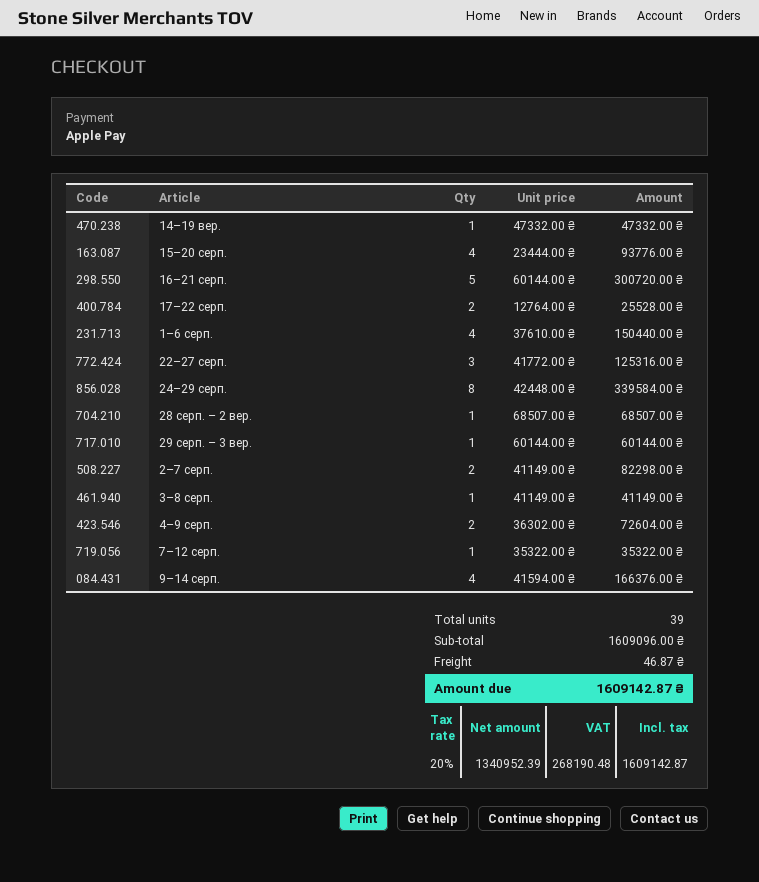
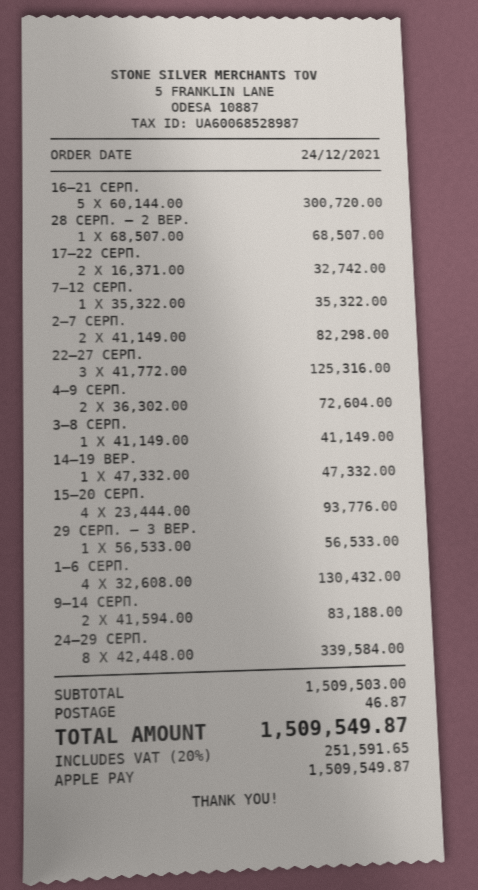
17–22 серп.: 2 x 12764.00 = 25528.00 -> 2 x 16371.00 = 32742.00
1–6 серп.: 4 x 37610.00 = 150440.00 -> 4 x 32608.00 = 130432.00
29 серп. – 3 вер.: 1 x 60144.00 = 60144.00 -> 1 x 56533.00 = 56533.00
9–14 серп.: 4 x 41594.00 = 166376.00 -> 2 x 41594.00 = 83188.00
subtotal: 1609096.00 -> 1509503.00
tax: 20% = 268190.48 -> 20% = 251591.65
total: 1609142.87 -> 1509549.87

